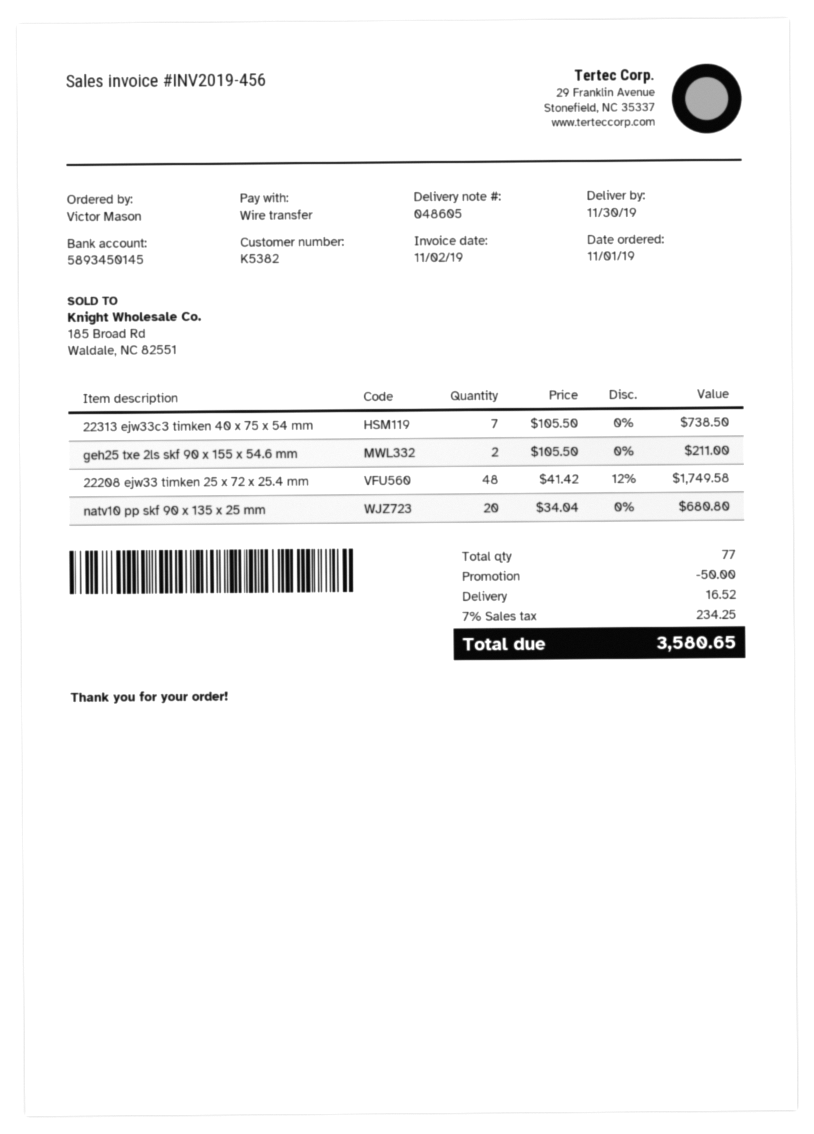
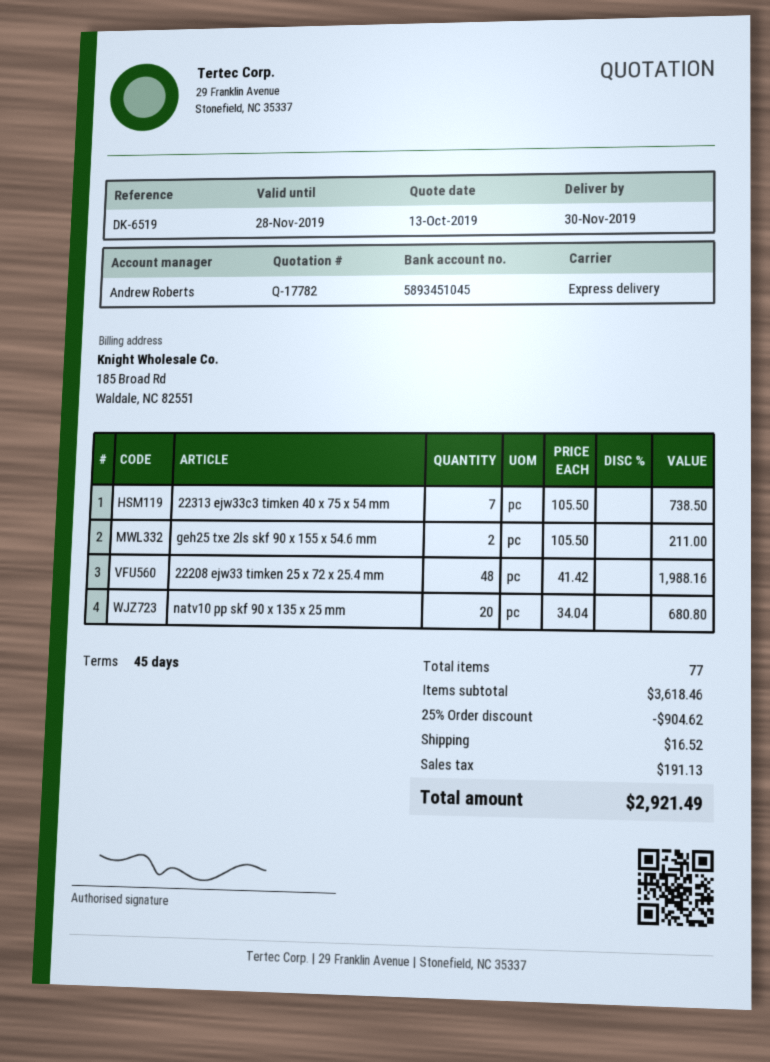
bank account: 5893450145 -> 5893451045
22208 ejw33 timken 25 x 72 x 25.4 mm: 48 x 41.42 - 12% = 1749.58 -> 48 x 41.42 = 1988.16
discount: 50.00 -> 904.62
tax: 234.25 -> 191.13
total: 3580.65 -> 2921.49

